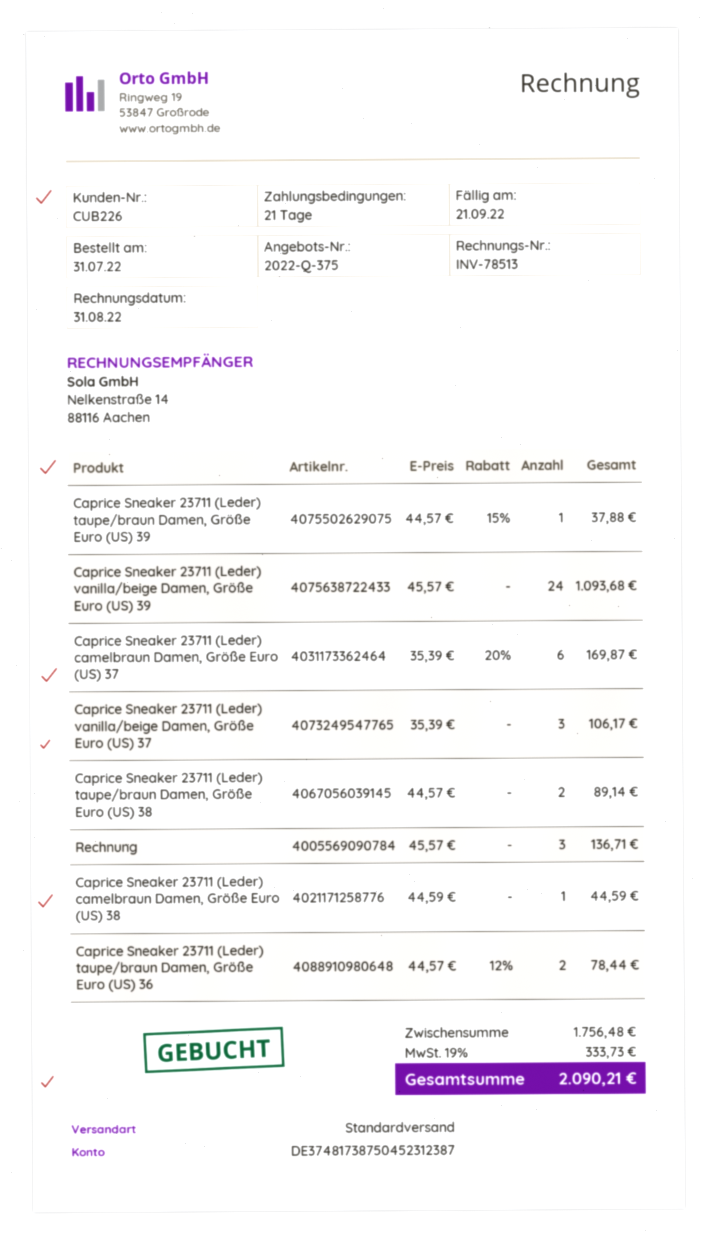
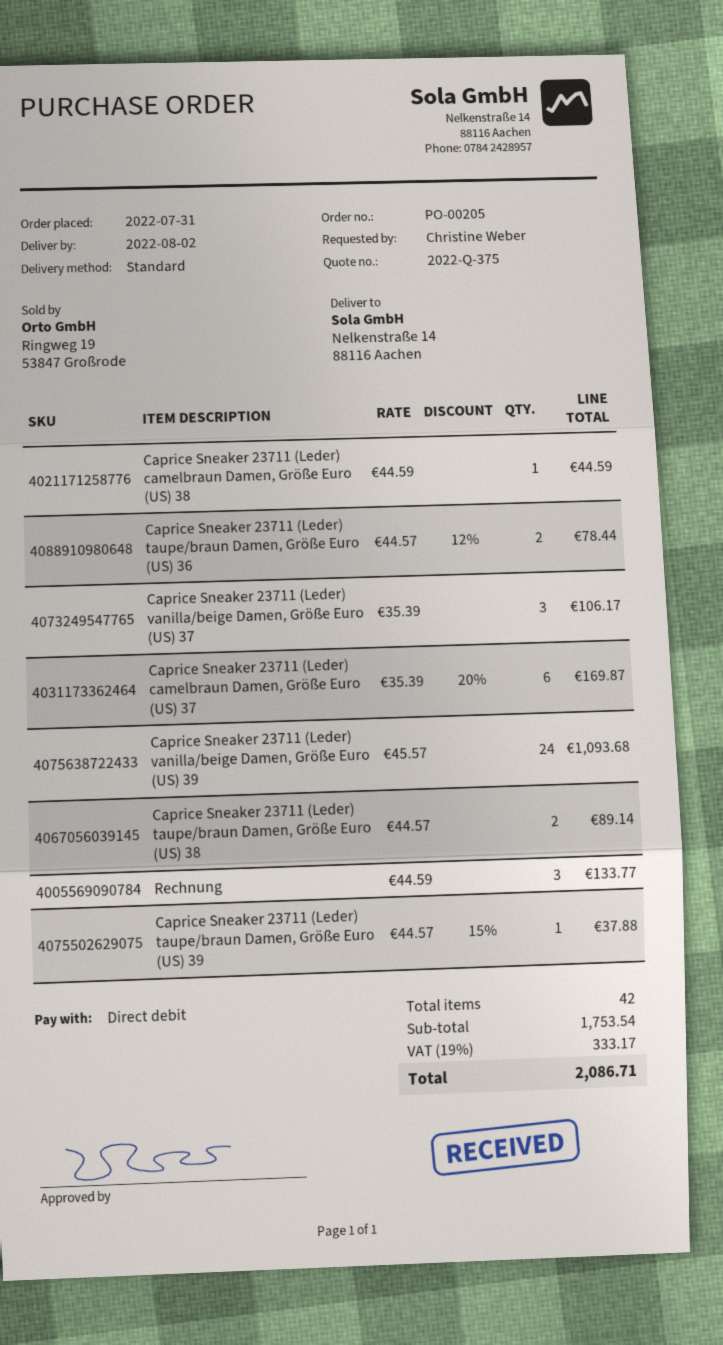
Rechnung: 3 x 45.57 = 136.71 -> 3 x 44.59 = 133.77
subtotal: 1756.48 -> 1753.54
tax: 19% = 333.73 -> 19% = 333.17
total: 2090.21 -> 2086.71

